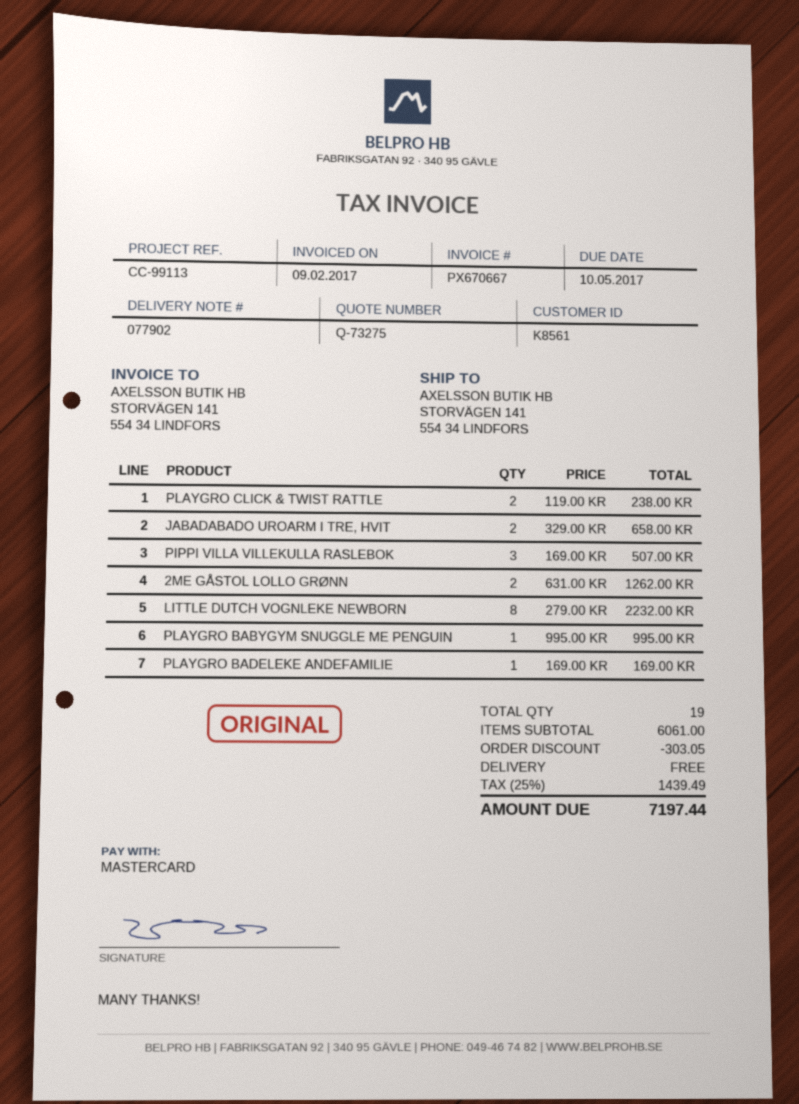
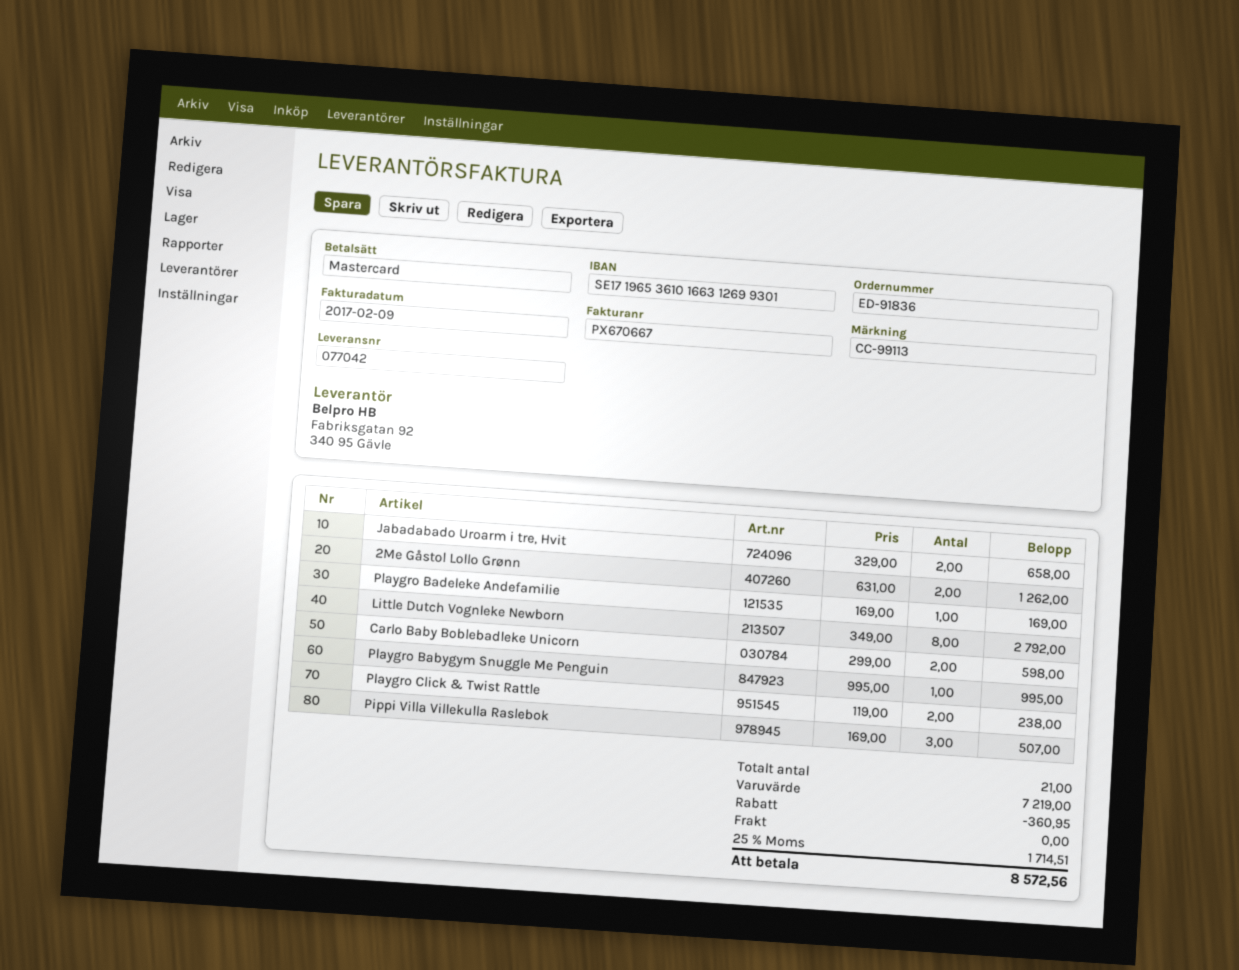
delivery note number: 077902 -> 077042
LITTLE DUTCH VOGNLEKE NEWBORN: 8 x 279.00 = 2232.00 -> 8 x 349.00 = 2792.00
Carlo Baby Boblebadleke Unicorn: none -> 2 x 299.00 = 598.00
total quantity: 19 -> 21
subtotal: 6061.00 -> 7219.00
discount: 303.05 -> 360.95
tax: 25% = 1439.49 -> 25% = 1714.51
total: 7197.44 -> 8572.56

